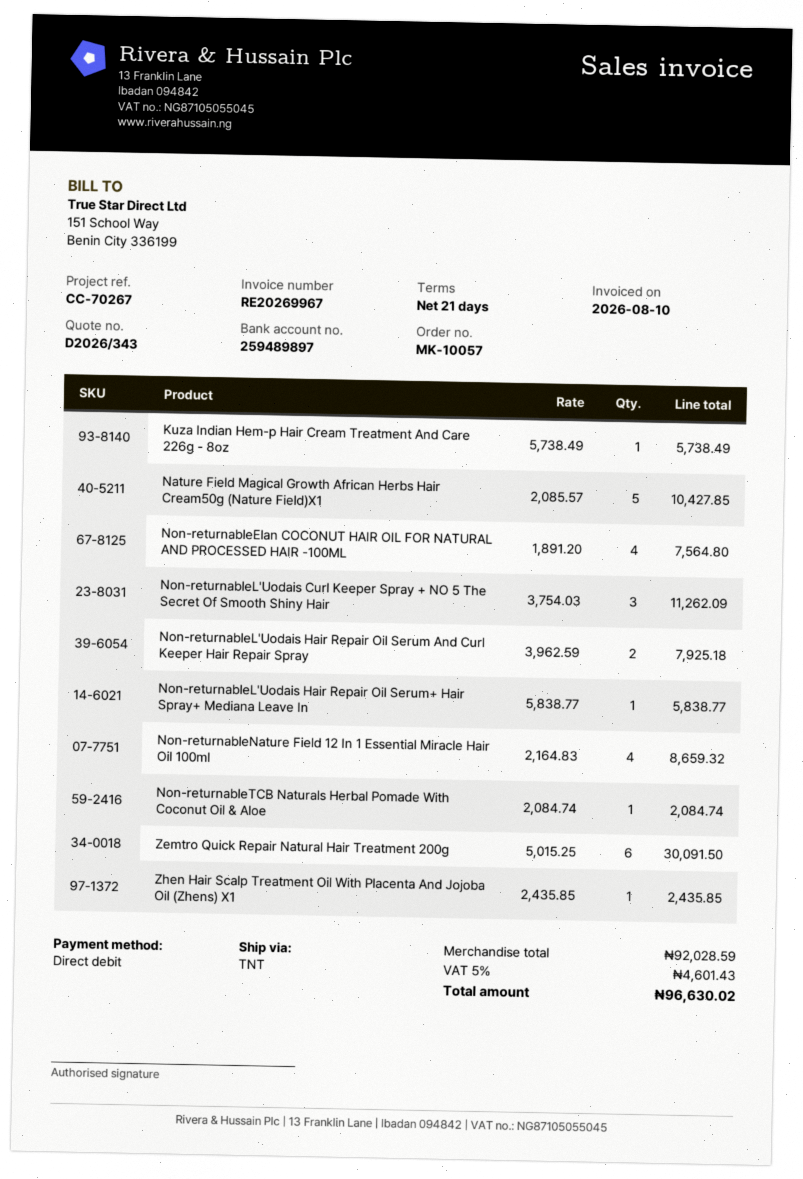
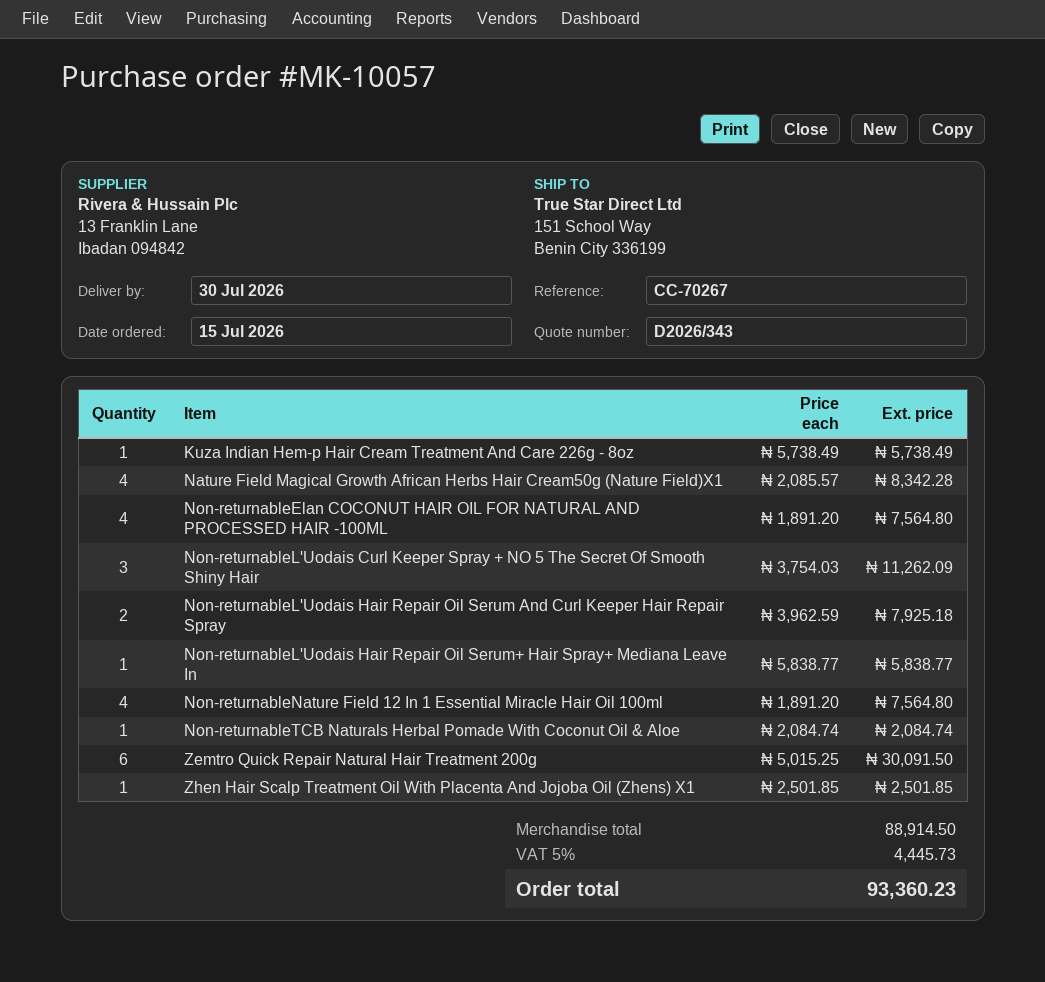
Nature Field Magical Growth African Herbs Hair Cream50g (Nature Field)X1: 5 x 2085.57 = 10427.85 -> 4 x 2085.57 = 8342.28
Non-returnableNature Field 12 In 1 Essential Miracle Hair Oil 100ml: 4 x 2164.83 = 8659.32 -> 4 x 1891.20 = 7564.80
Zhen Hair Scalp Treatment Oil With Placenta And Jojoba Oil (Zhens) X1: 1 x 2435.85 = 2435.85 -> 1 x 2501.85 = 2501.85
subtotal: 92028.59 -> 88914.50
tax: 5% = 4601.43 -> 5% = 4445.73
total: 96630.02 -> 93360.23

